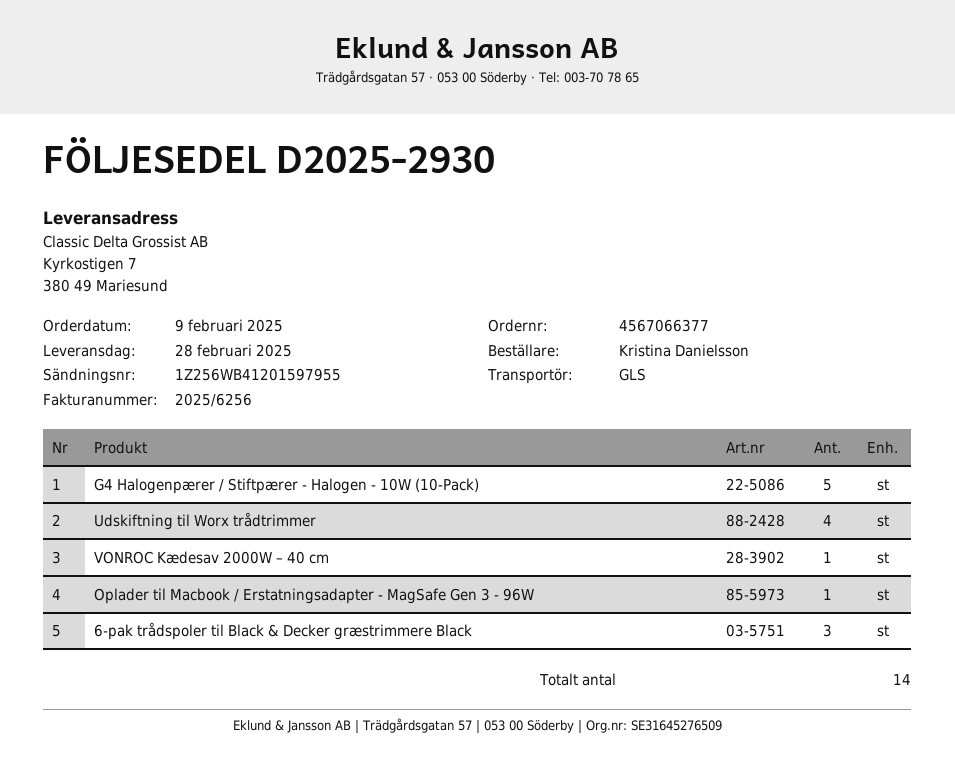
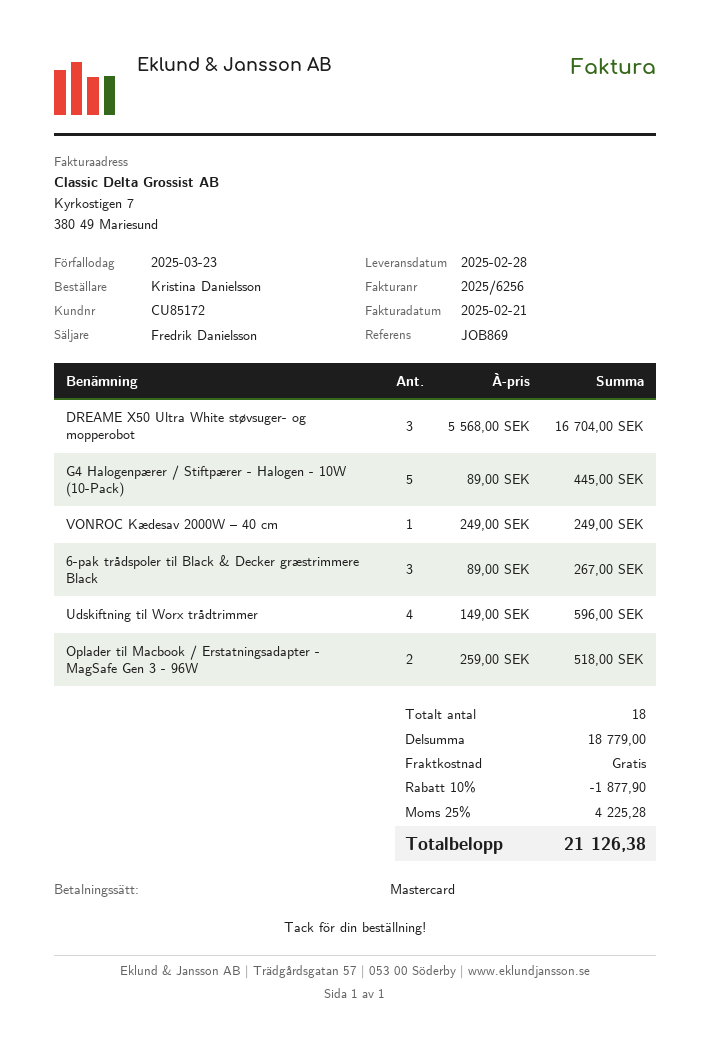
Oplader til Macbook / Erstatningsadapter - MagSafe Gen 3 - 96W: 1 -> 2
DREAME X50 Ultra White støvsuger- og mopperobot: none -> 3
total quantity: 14 -> 18

